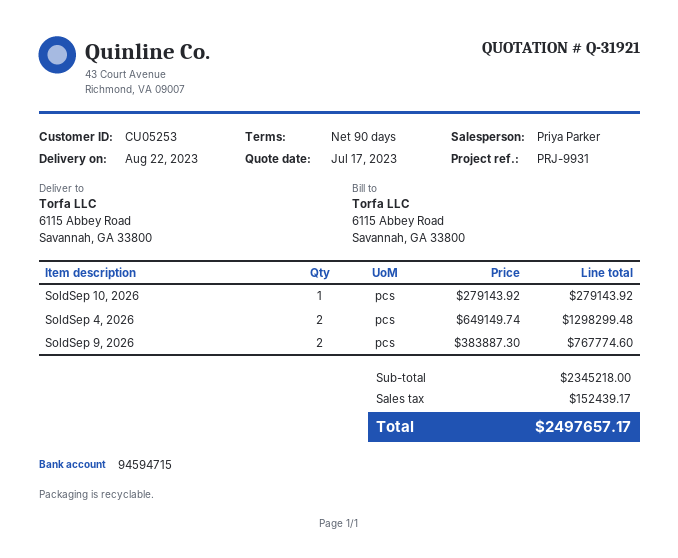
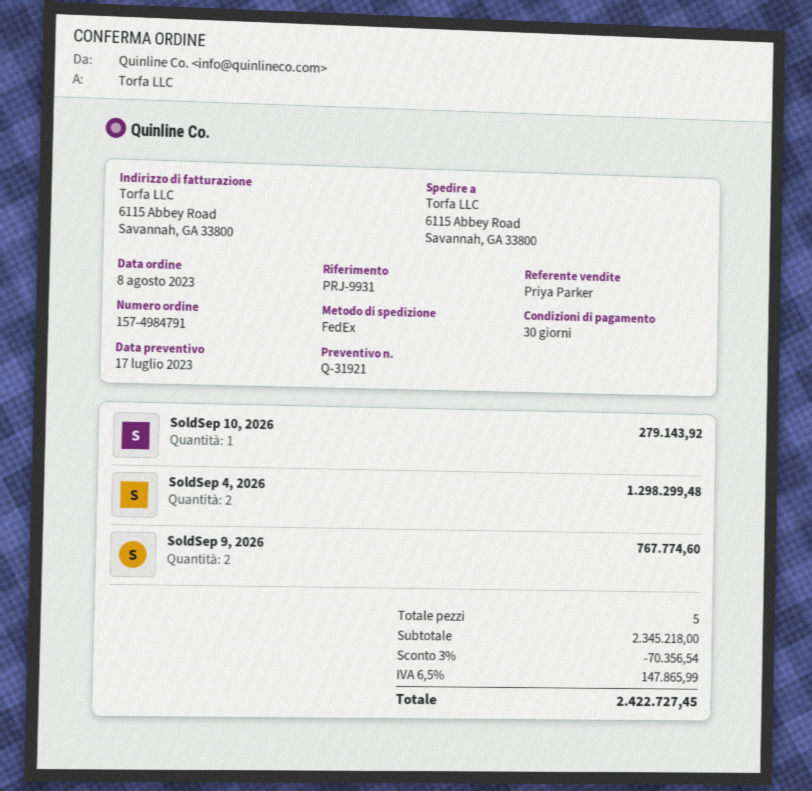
payment terms: 90 days -> 30 days
discount: none -> 3% = 70356.54
tax: 152439.17 -> 147865.99
total: 2497657.17 -> 2422727.45

